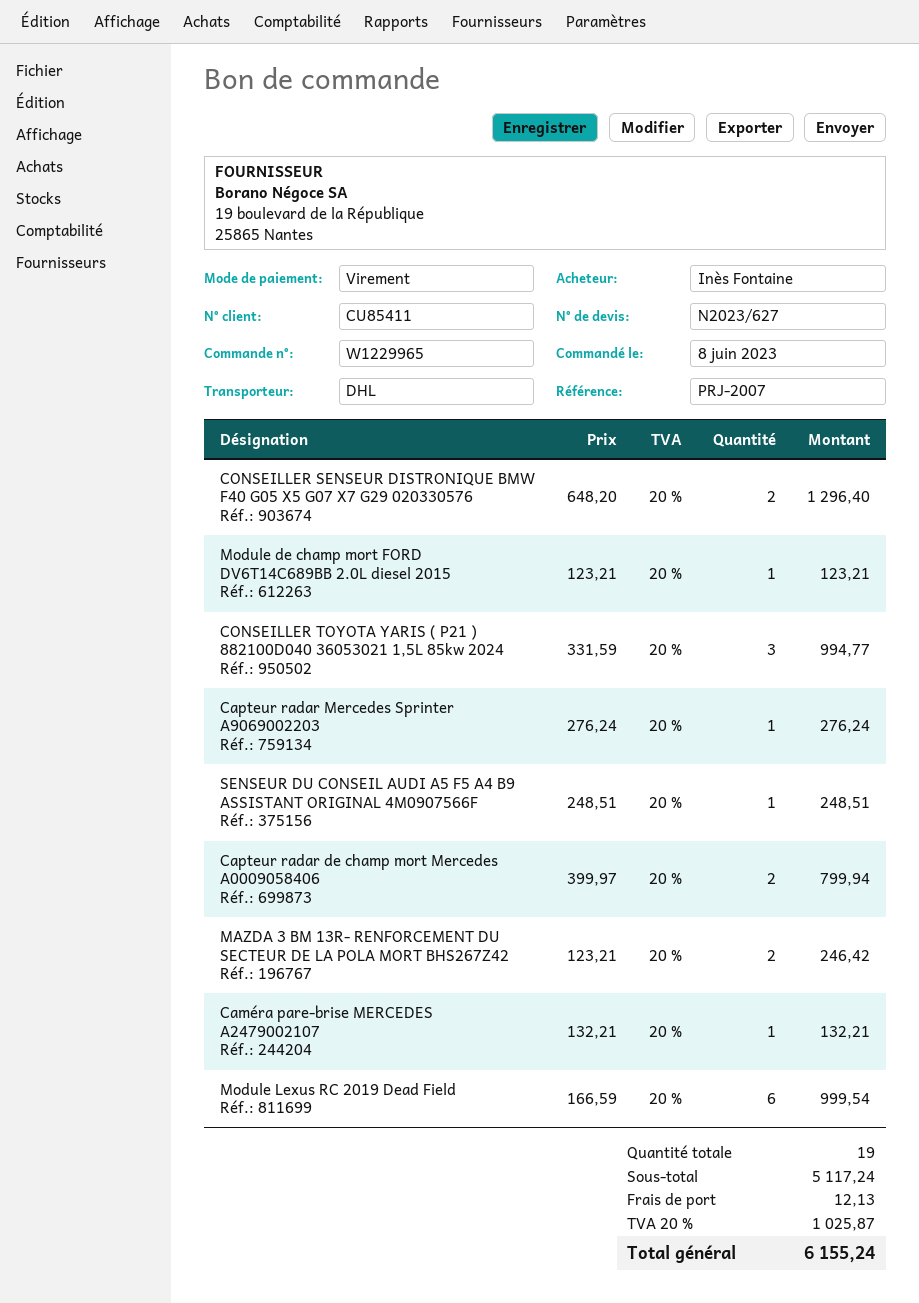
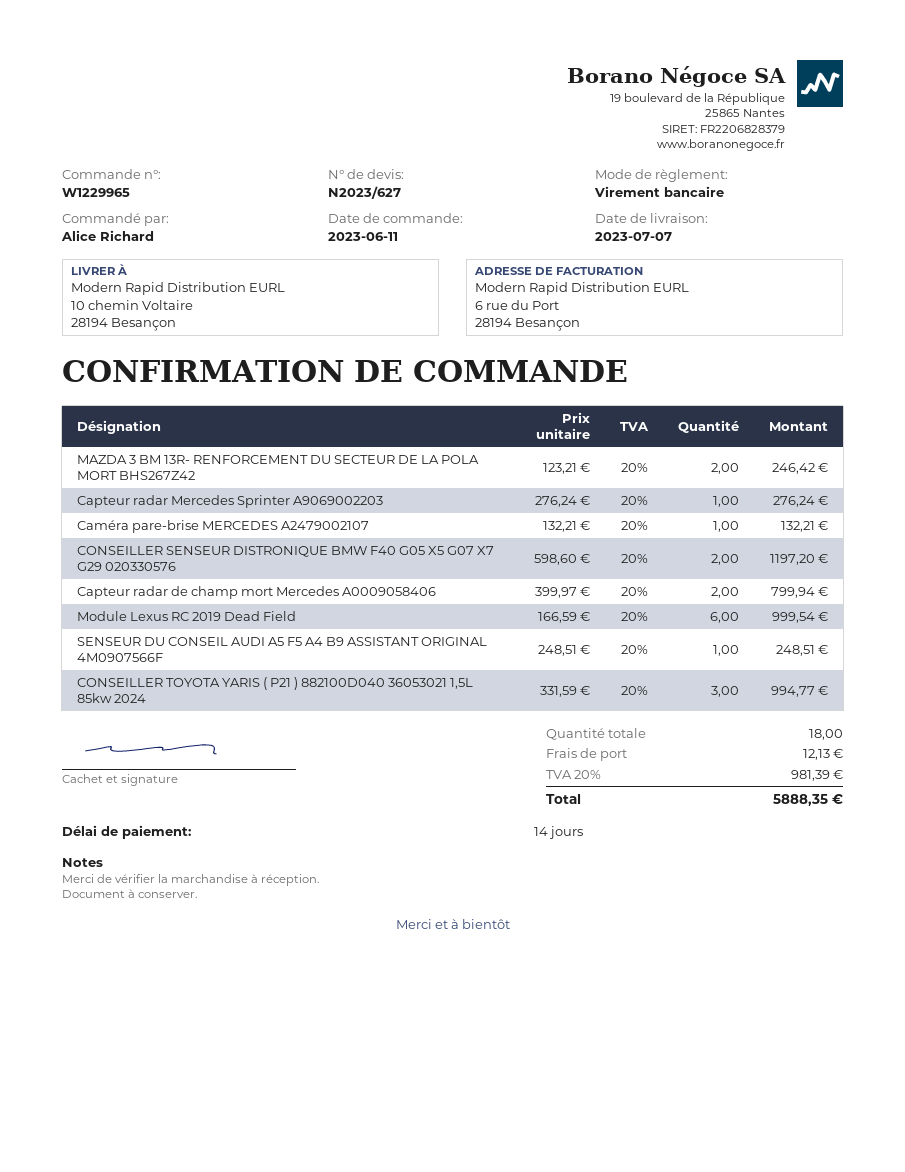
order date: 2023-06-08 -> 2023-06-11
ordered by: Inès Fontaine -> Alice Richard
CONSEILLER SENSEUR DISTRONIQUE BMW F40 G05 X5 G07 X7 G29 020330576: 2 x 648.20 = 1296.40 -> 2 x 598.60 = 1197.20
Module de champ mort FORD DV6T14C689BB 2.0L diesel 2015: 1 x 123.21 = 123.21 -> none
total quantity: 19 -> 18
tax: 20% = 1025.87 -> 20% = 981.39
total: 6155.24 -> 5888.35

